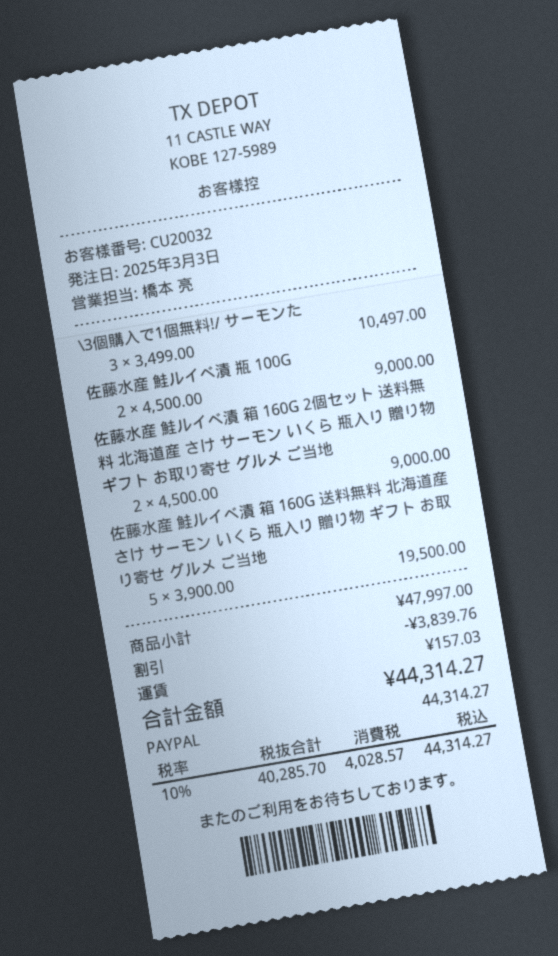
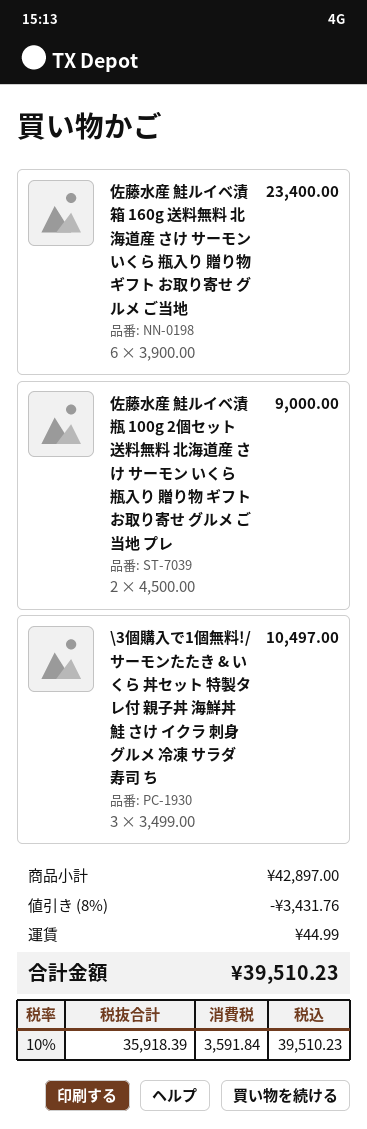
佐藤水産 鮭ルイベ漬 箱 160G 2個セット 送料無料 北海道産 さけ サーモン いくら 瓶入り 贈り物 ギフト お取り寄せ グルメ ご当地: 2 x 4500.00 = 9000.00 -> none
佐藤水産 鮭ルイベ漬 箱 160G 送料無料 北海道産 さけ サーモン いくら 瓶入り 贈り物 ギフト お取り寄せ グルメ ご当地: 5 x 3900.00 = 19500.00 -> 6 x 3900.00 = 23400.00
subtotal: 47997.00 -> 42897.00
discount: 3839.76 -> 3431.76
shipping: 157.03 -> 44.99
net: 40285.70 -> 35918.39
tax: 10% = 4028.57 -> 10% = 3591.84
total: 44314.27 -> 39510.23

